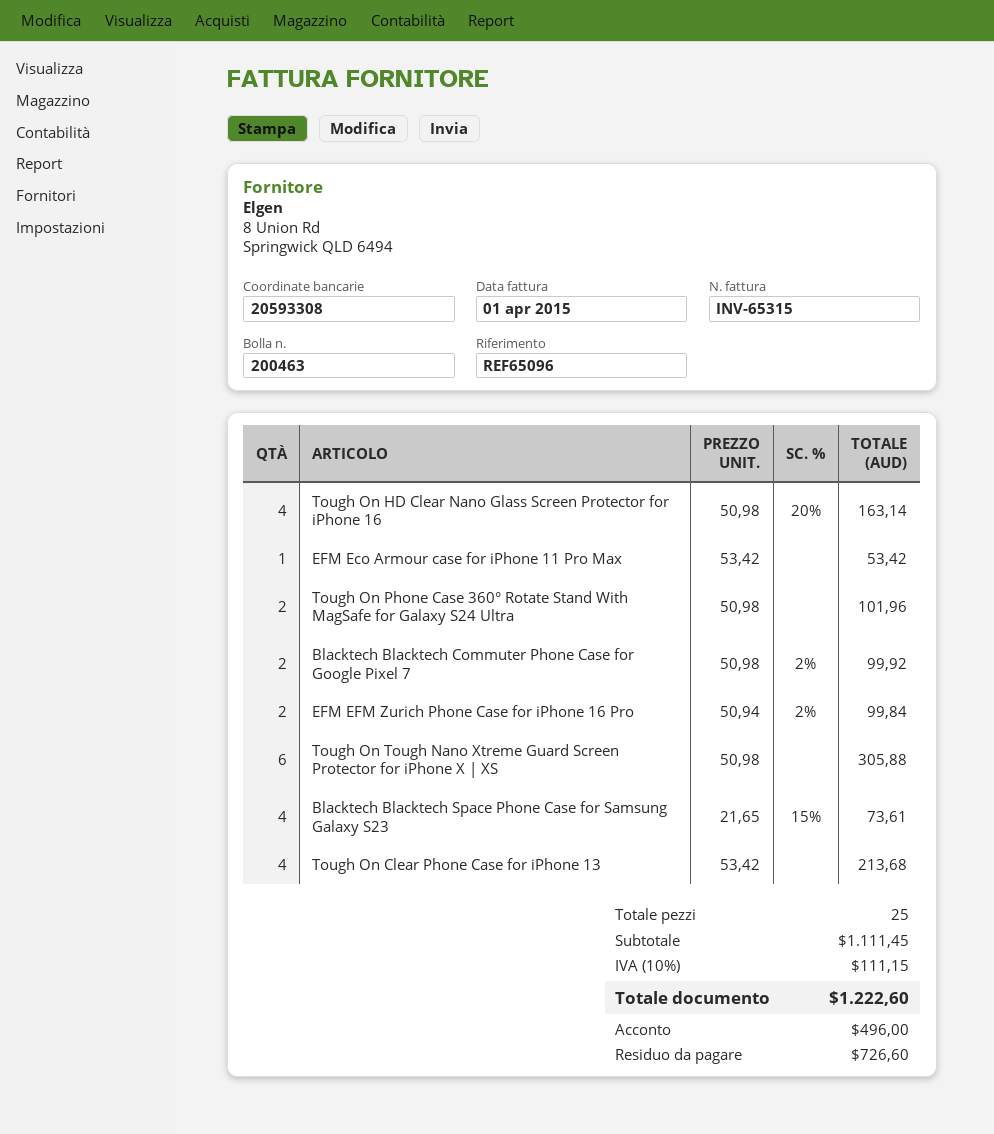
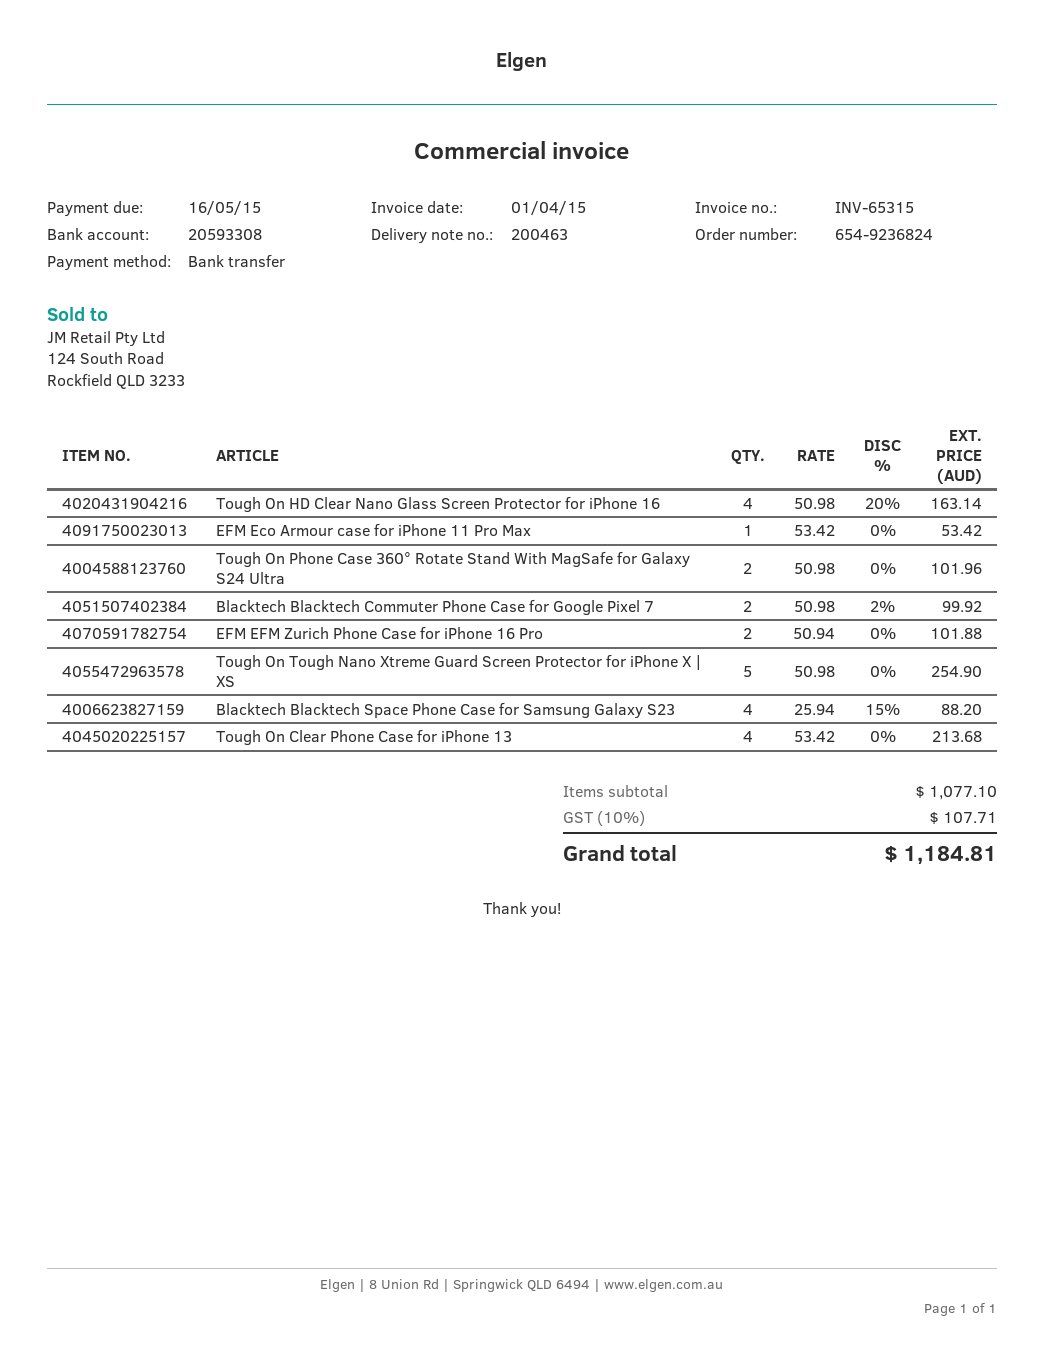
EFM EFM Zurich Phone Case for iPhone 16 Pro: 2 x 50.94 - 2% = 99.84 -> 2 x 50.94 = 101.88
Tough On Tough Nano Xtreme Guard Screen Protector for iPhone X | XS: 6 x 50.98 = 305.88 -> 5 x 50.98 = 254.90
Blacktech Blacktech Space Phone Case for Samsung Galaxy S23: 4 x 21.65 - 15% = 73.61 -> 4 x 25.94 - 15% = 88.20
subtotal: 1111.45 -> 1077.10
tax: 10% = 111.15 -> 10% = 107.71
total: 1222.60 -> 1184.81

